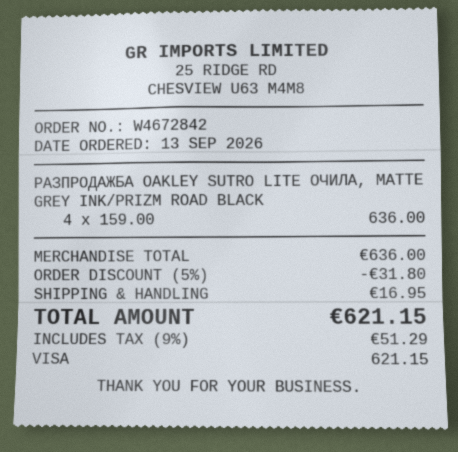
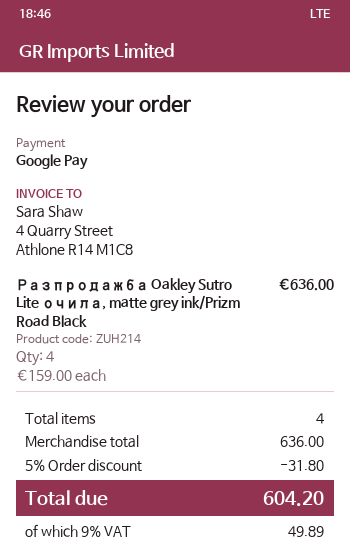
payment method: Visa -> Google Pay
shipping: 16.95 -> none
tax: 9% = 51.29 -> 9% = 49.89
total: 621.15 -> 604.20

